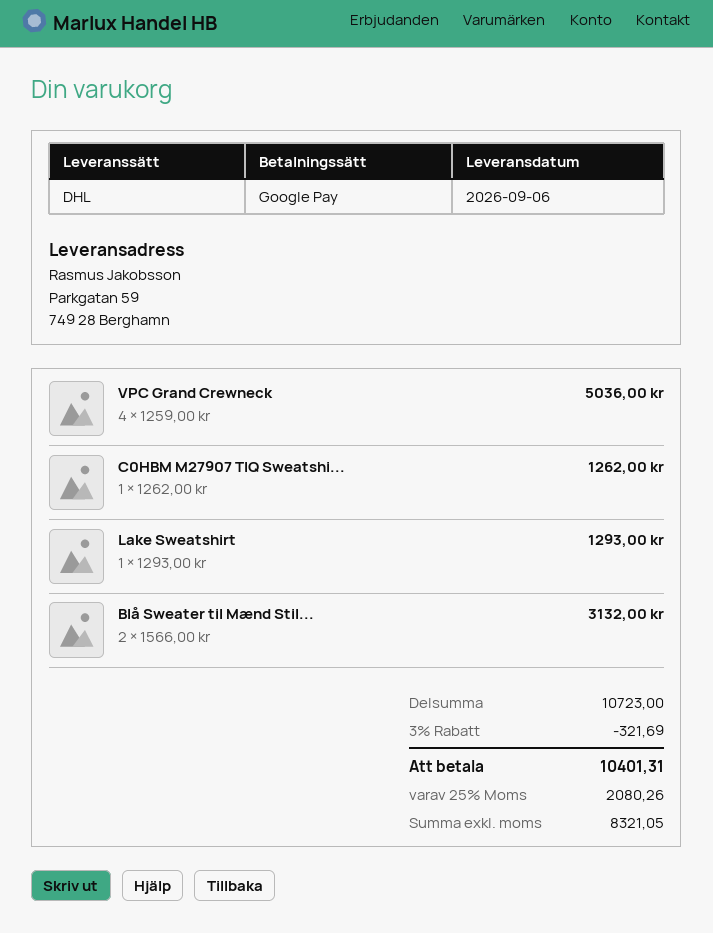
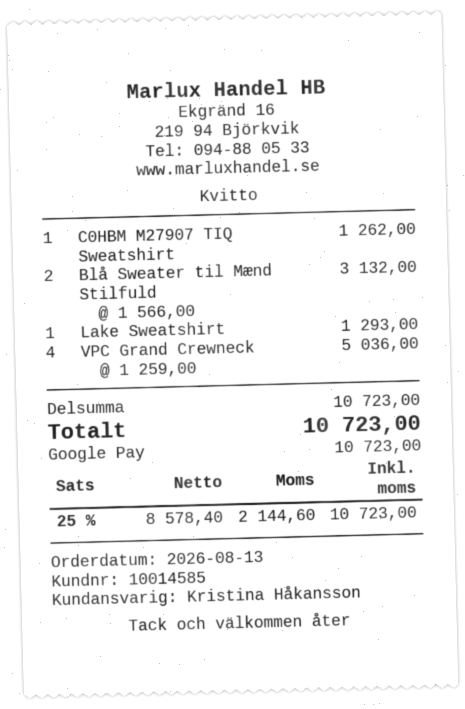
discount: 3% = 321.69 -> none
net: 8321.05 -> 8578.40
tax: 25% = 2080.26 -> 25% = 2144.60
total: 10401.31 -> 10723.00

